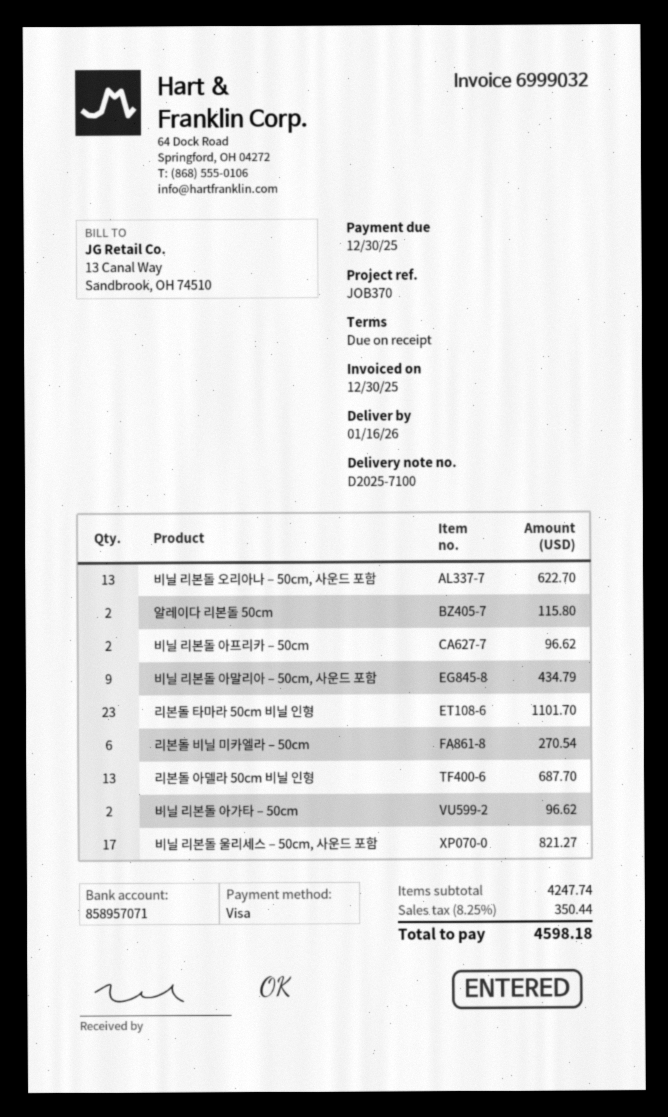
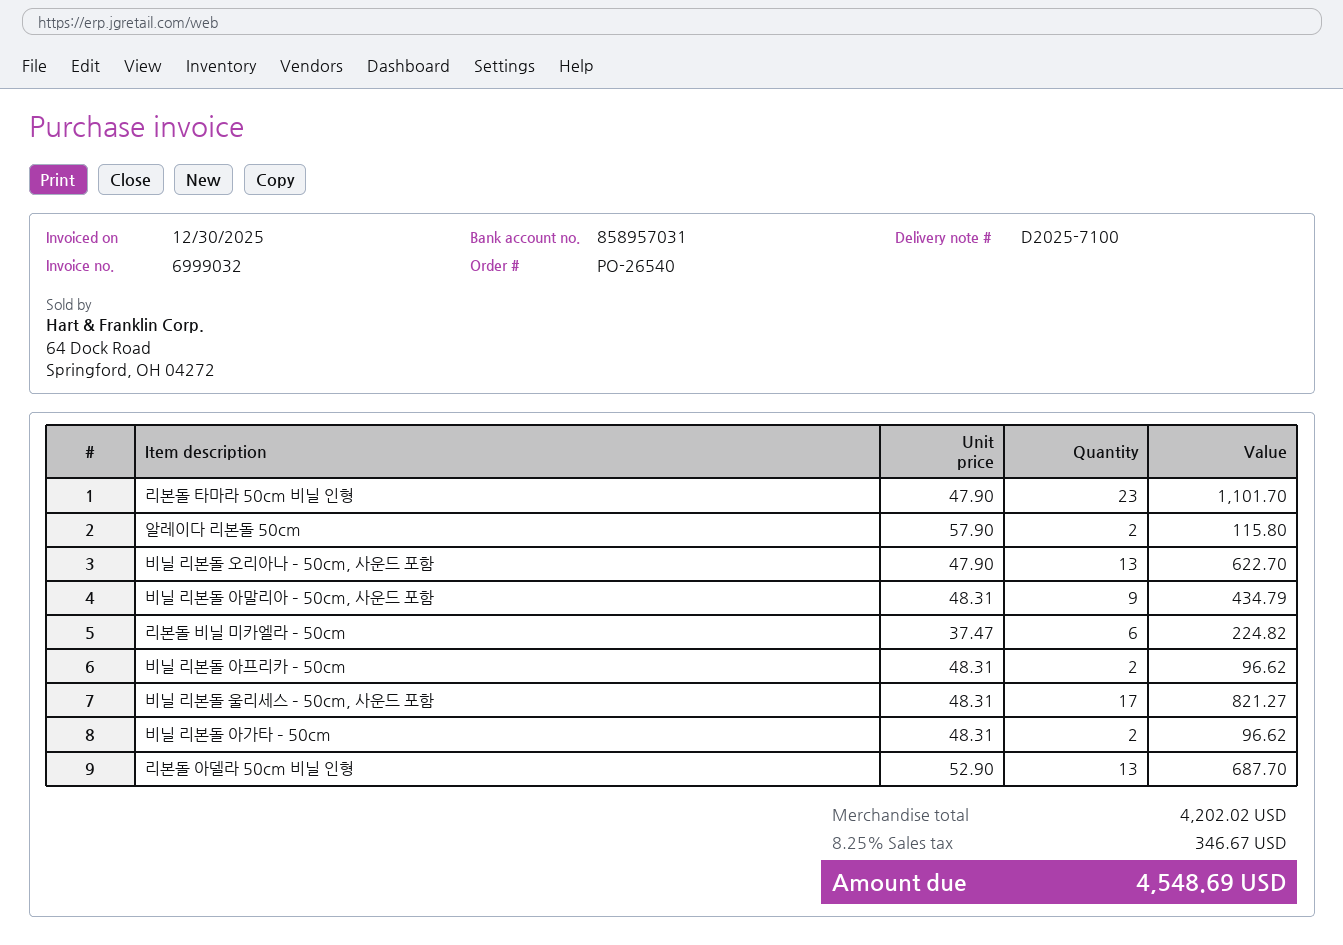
bank account: 858957071 -> 858957031
리본돌 비닐 미카엘라 – 50cm: 6 for 270.54 -> 6 for 224.82
subtotal: 4247.74 -> 4202.02
tax: 8.25% = 350.44 -> 8.25% = 346.67
total: 4598.18 -> 4548.69

